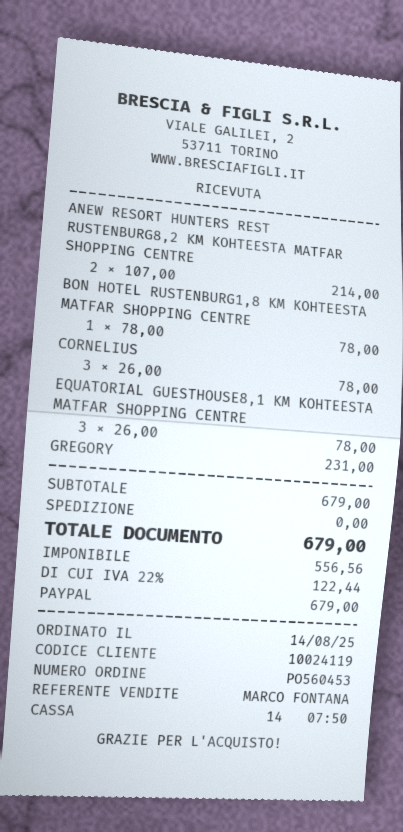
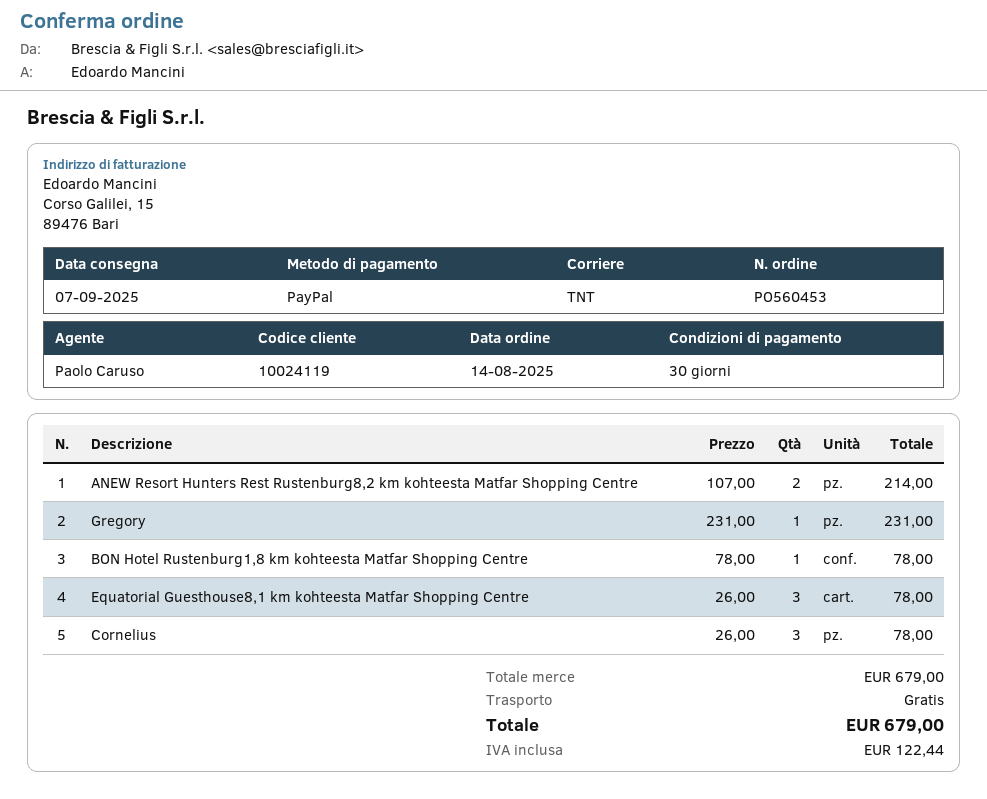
sales rep: MARCO FONTANA -> Paolo Caruso

